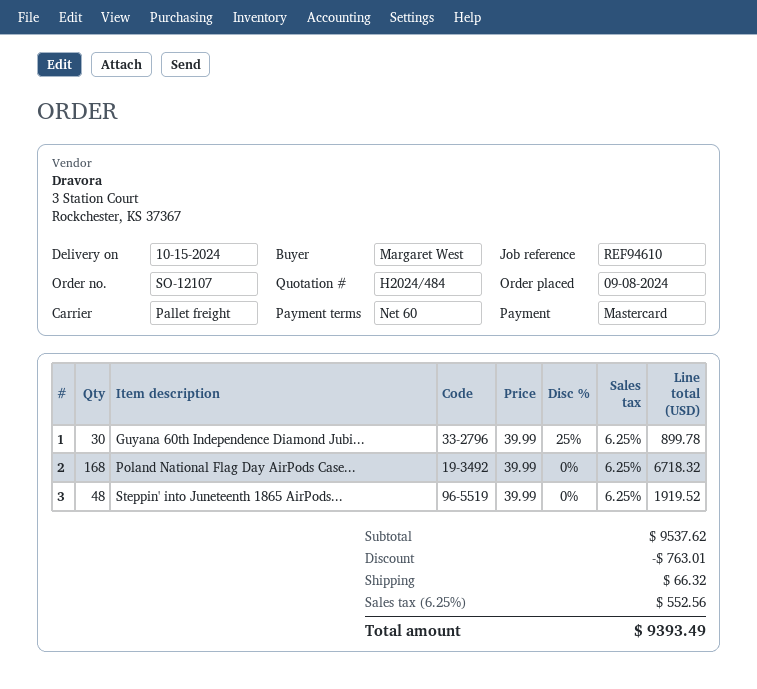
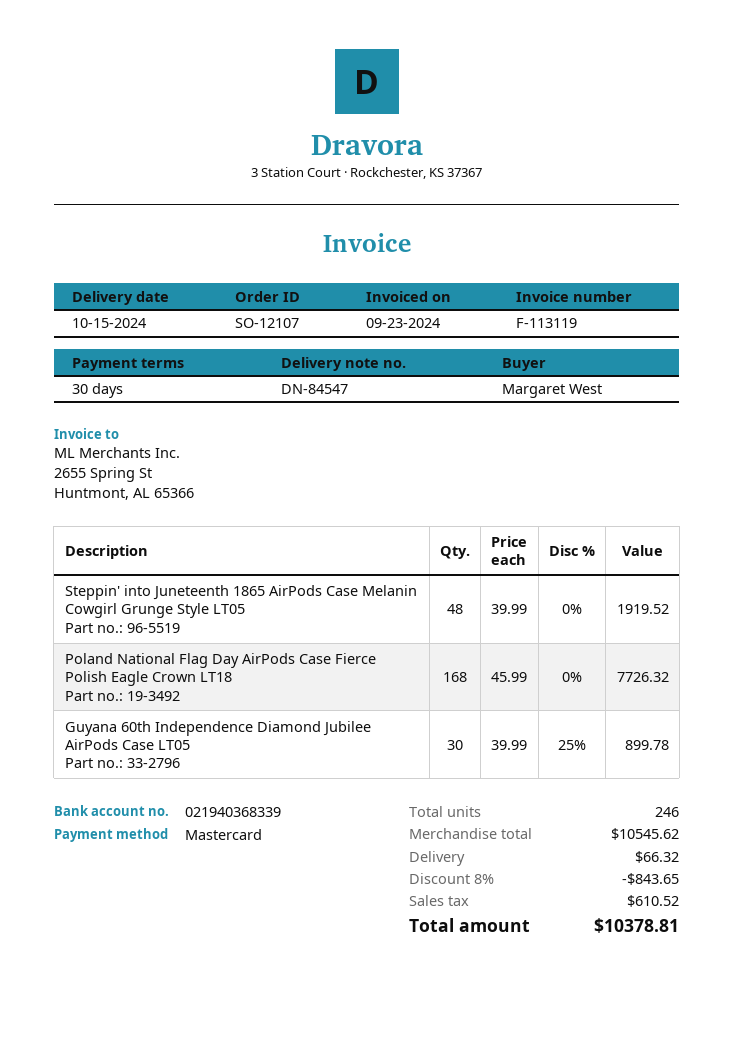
payment terms: 60 days -> 30 days
Poland National Flag Day AirPods Case...: 168 x 39.99 = 6718.32 -> 168 x 45.99 = 7726.32
subtotal: 9537.62 -> 10545.62
discount: 763.01 -> 843.65
tax: 552.56 -> 610.52
total: 9393.49 -> 10378.81

